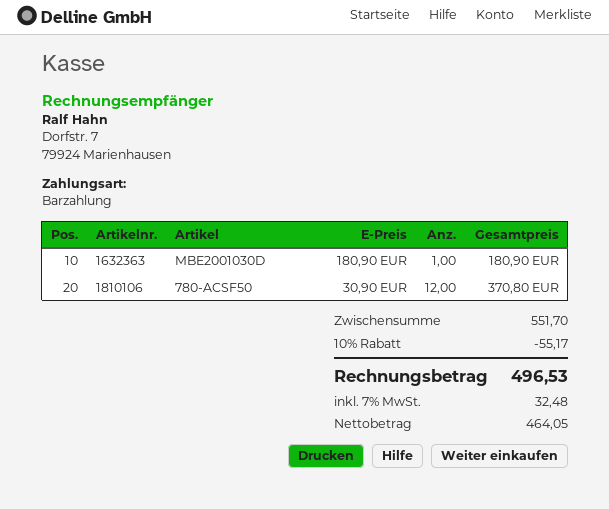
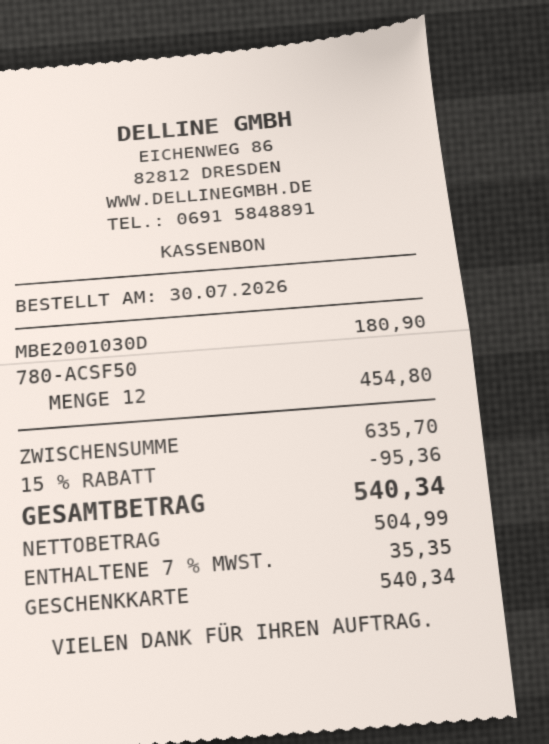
payment method: cash -> gift card
780-ACSF50: 12 for 370.80 -> 12 for 454.80
subtotal: 551.70 -> 635.70
discount: 10% = 55.17 -> 15% = 95.36
net: 464.05 -> 504.99
tax: 7% = 32.48 -> 7% = 35.35
total: 496.53 -> 540.34

